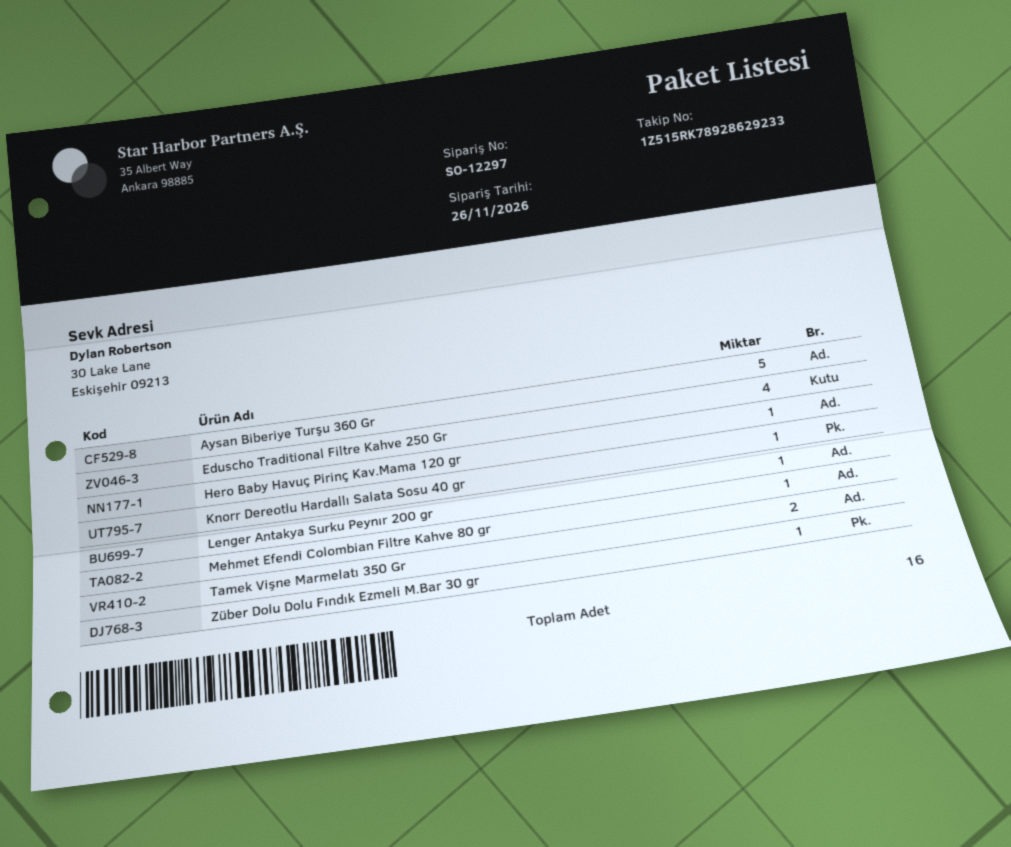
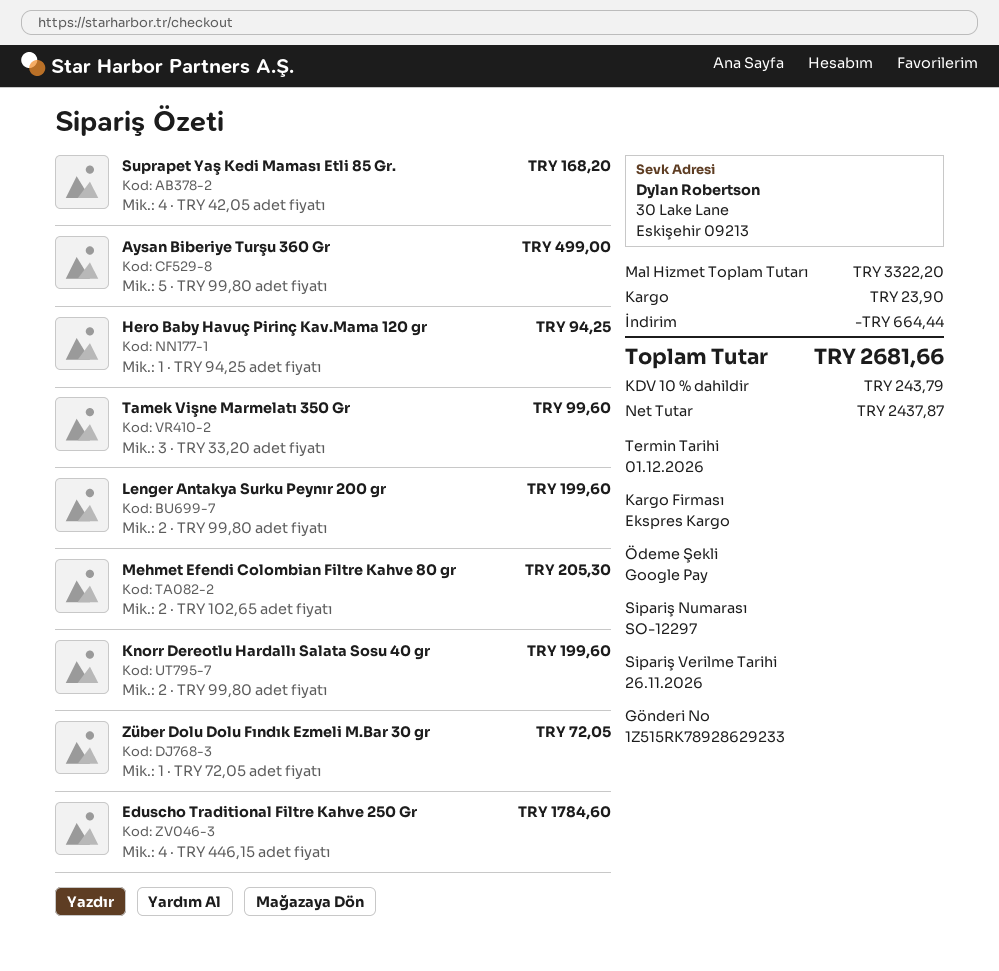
Knorr Dereotlu Hardallı Salata Sosu 40 gr: 1 -> 2
Lenger Antakya Surku Peynır 200 gr: 1 -> 2
Mehmet Efendi Colombian Filtre Kahve 80 gr: 1 -> 2
Tamek Vişne Marmelatı 350 Gr: 2 -> 3
Suprapet Yaş Kedi Maması Etli 85 Gr.: none -> 4

